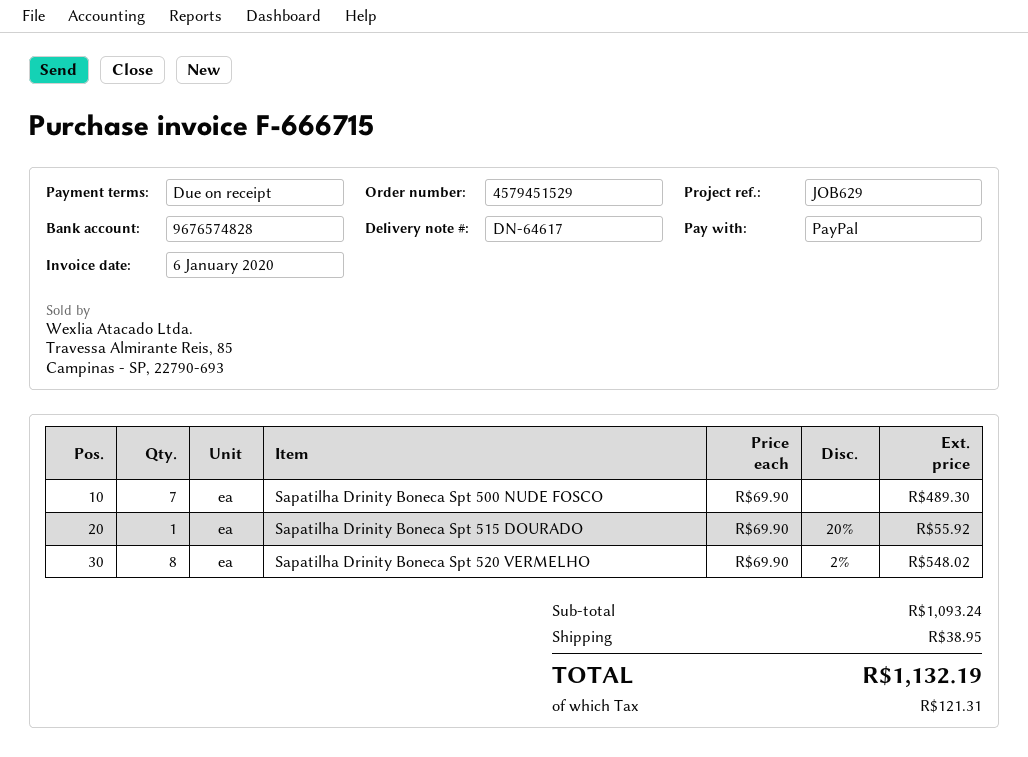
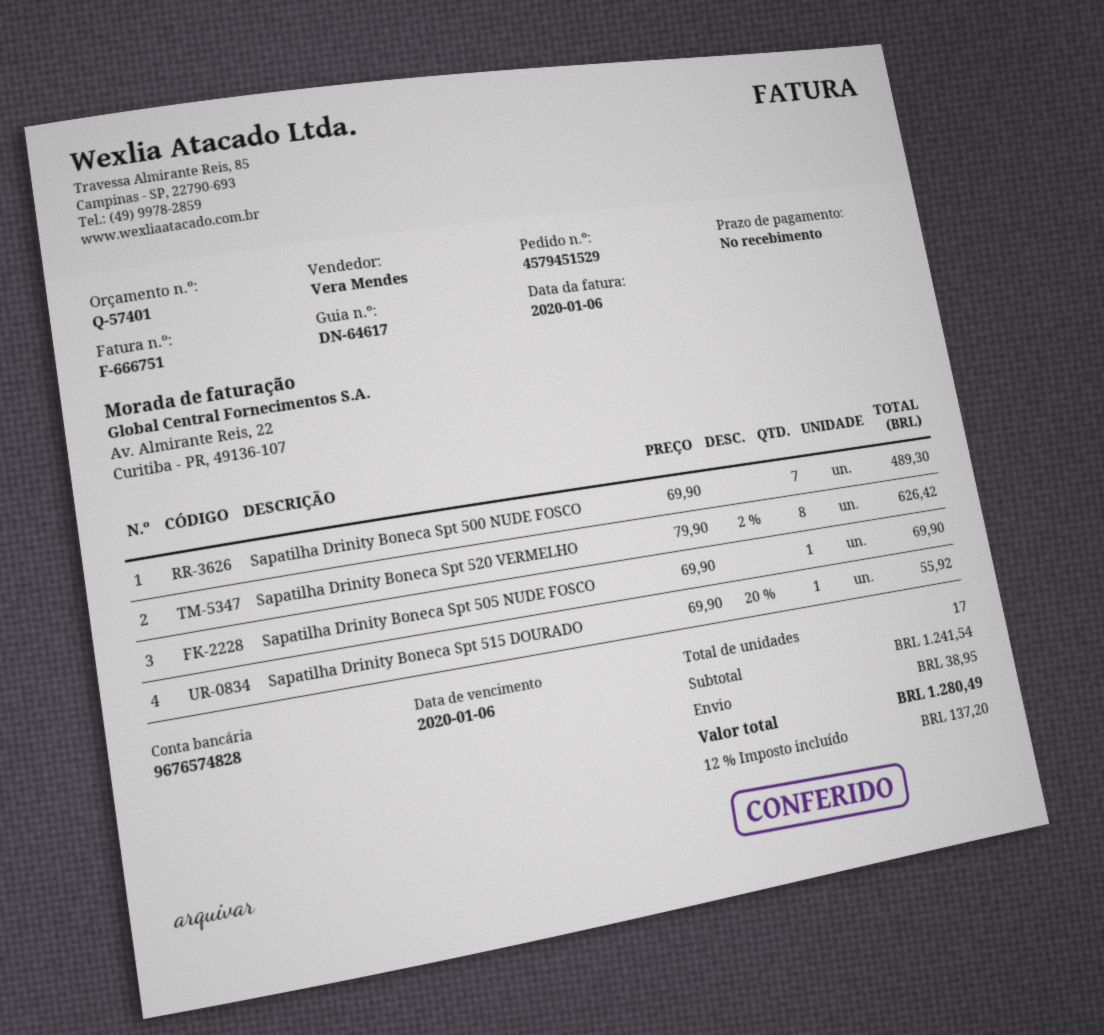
invoice number: F-666715 -> F-666751
Sapatilha Drinity Boneca Spt 520 VERMELHO: 8 x 69.90 - 2% = 548.02 -> 8 x 79.90 - 2% = 626.42
Sapatilha Drinity Boneca Spt 505 NUDE FOSCO: none -> 1 x 69.90 = 69.90
subtotal: 1093.24 -> 1241.54
tax: 121.31 -> 137.20
total: 1132.19 -> 1280.49

